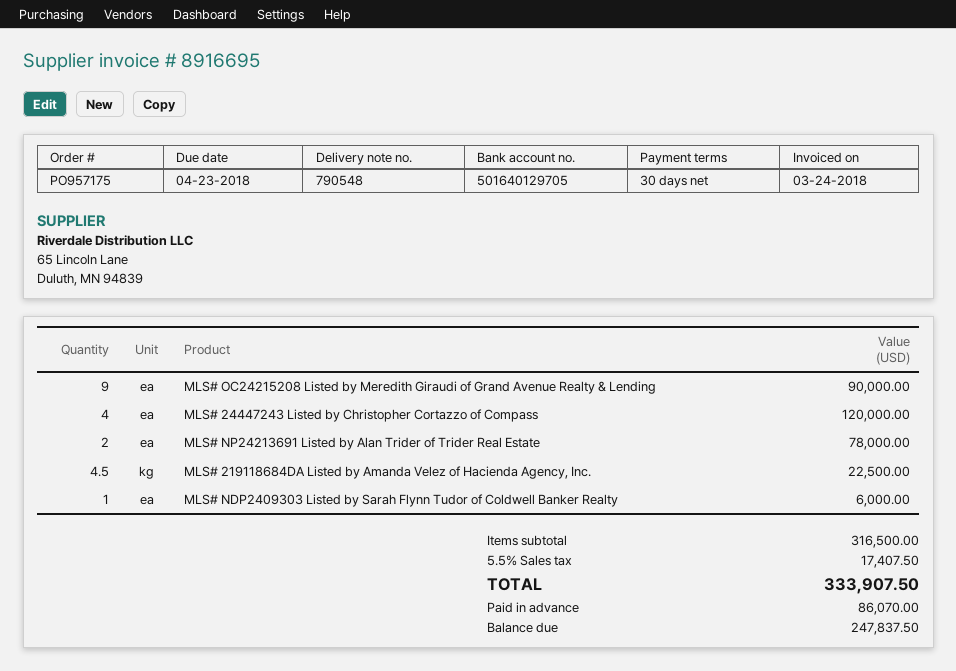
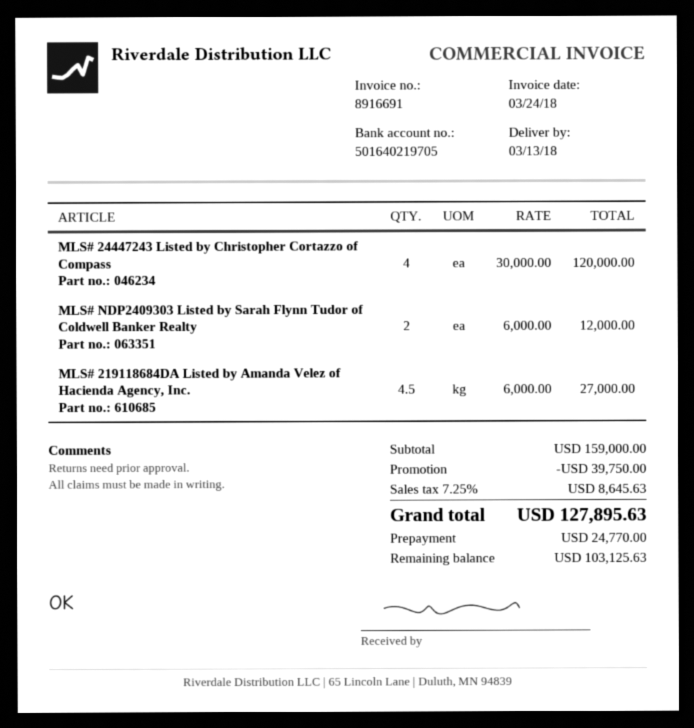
invoice number: 8916695 -> 8916691
bank account: 501640129705 -> 501640219705
MLS# OC24215208 Listed by Meredith Giraudi of Grand Avenue Realty & Lending: 9 for 90000.00 -> none
MLS# NP24213691 Listed by Alan Trider of Trider Real Estate: 2 for 78000.00 -> none
MLS# 219118684DA Listed by Amanda Velez of Hacienda Agency, Inc.: 4.5 for 22500.00 -> 4.5 for 27000.00
MLS# NDP2409303 Listed by Sarah Flynn Tudor of Coldwell Banker Realty: 1 for 6000.00 -> 2 for 12000.00
subtotal: 316500.00 -> 159000.00
discount: none -> 39750.00
tax: 5.5% = 17407.50 -> 7.25% = 8645.63
total: 333907.50 -> 127895.63
deposit: 86070.00 -> 24770.00
balance: 247837.50 -> 103125.63

